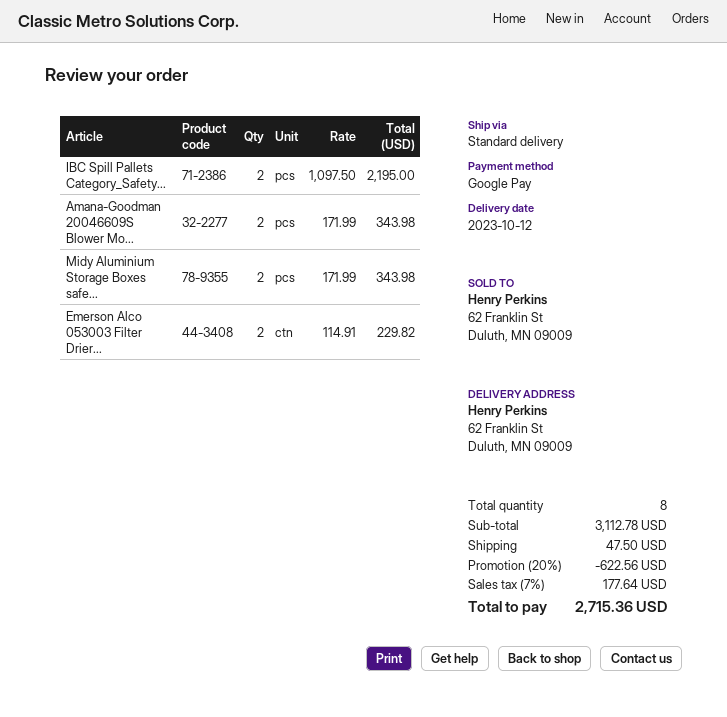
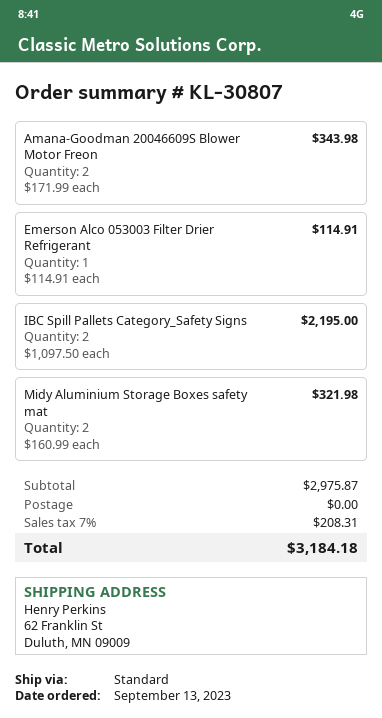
Midy Aluminium Storage Boxes safe...: 2 x 171.99 = 343.98 -> 2 x 160.99 = 321.98
Emerson Alco 053003 Filter Drier...: 2 x 114.91 = 229.82 -> 1 x 114.91 = 114.91
subtotal: 3112.78 -> 2975.87
discount: 20% = 622.56 -> none
shipping: 47.50 -> 0.00
tax: 7% = 177.64 -> 7% = 208.31
total: 2715.36 -> 3184.18

